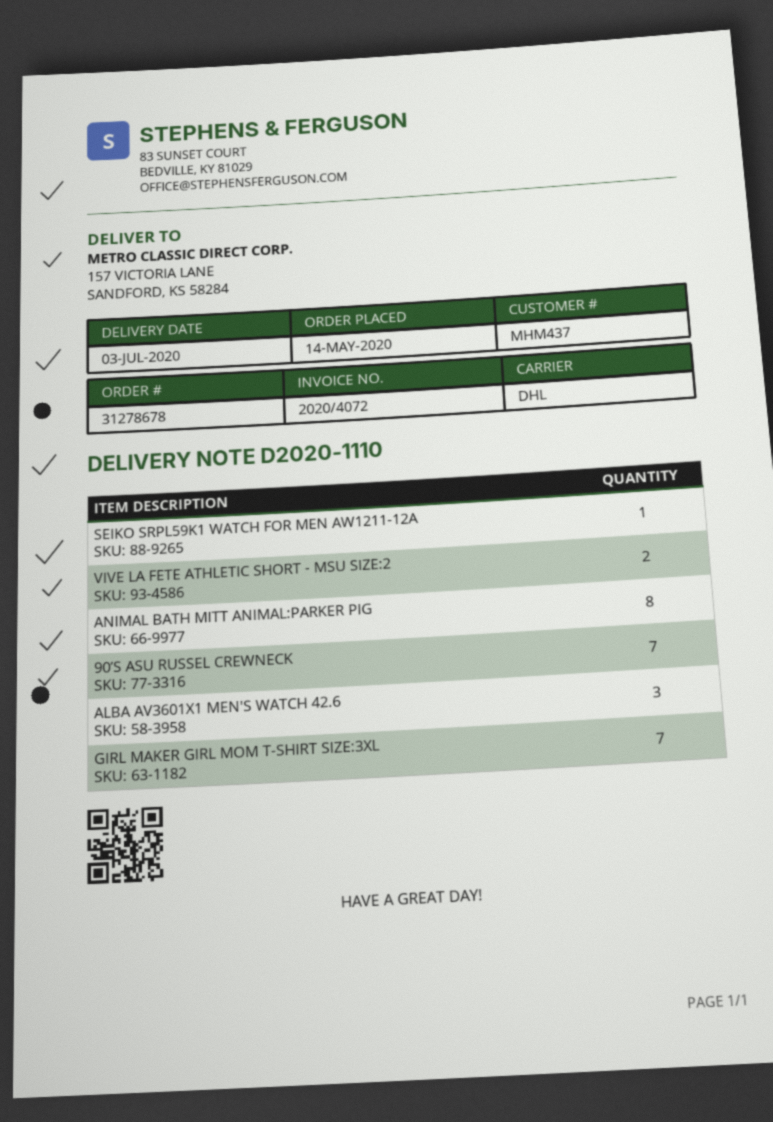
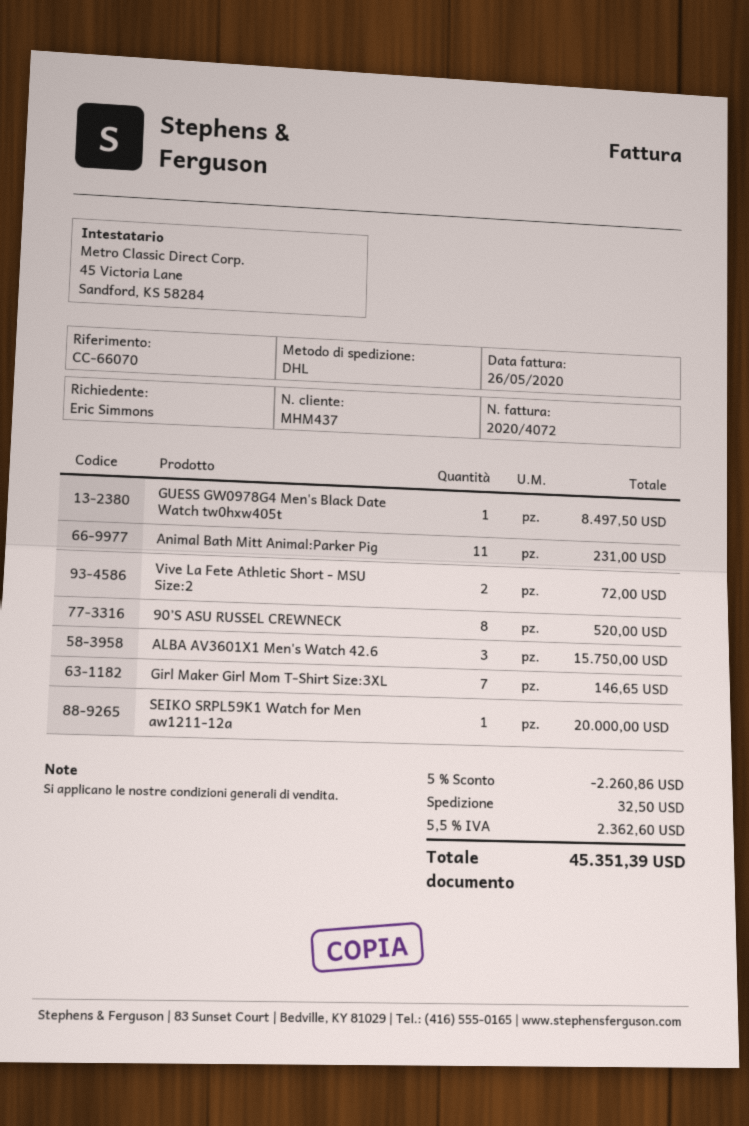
ANIMAL BATH MITT ANIMAL:PARKER PIG: 8 -> 11
90’S ASU RUSSEL CREWNECK: 7 -> 8
GUESS GW0978G4 Men's Black Date Watch tw0hxw405t: none -> 1

